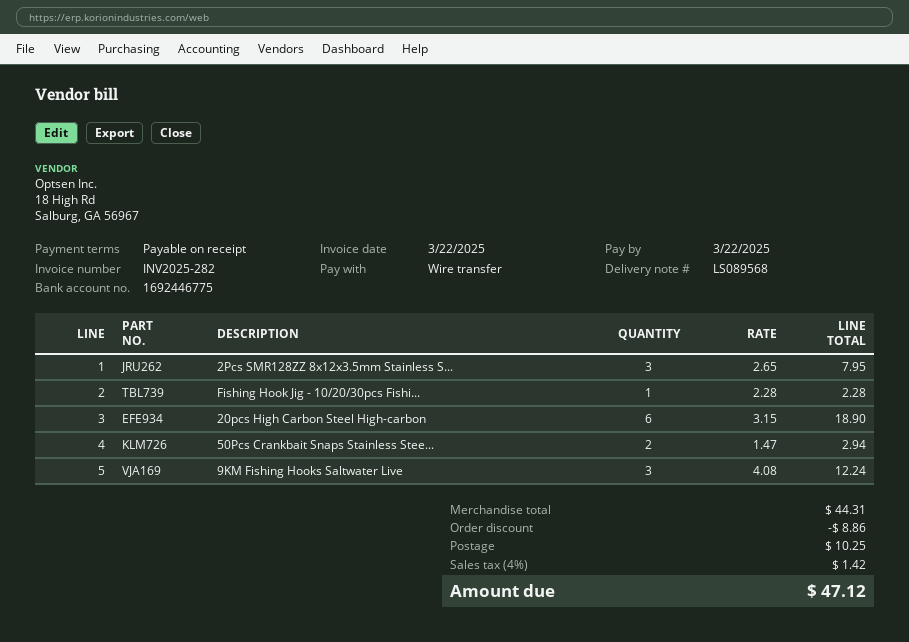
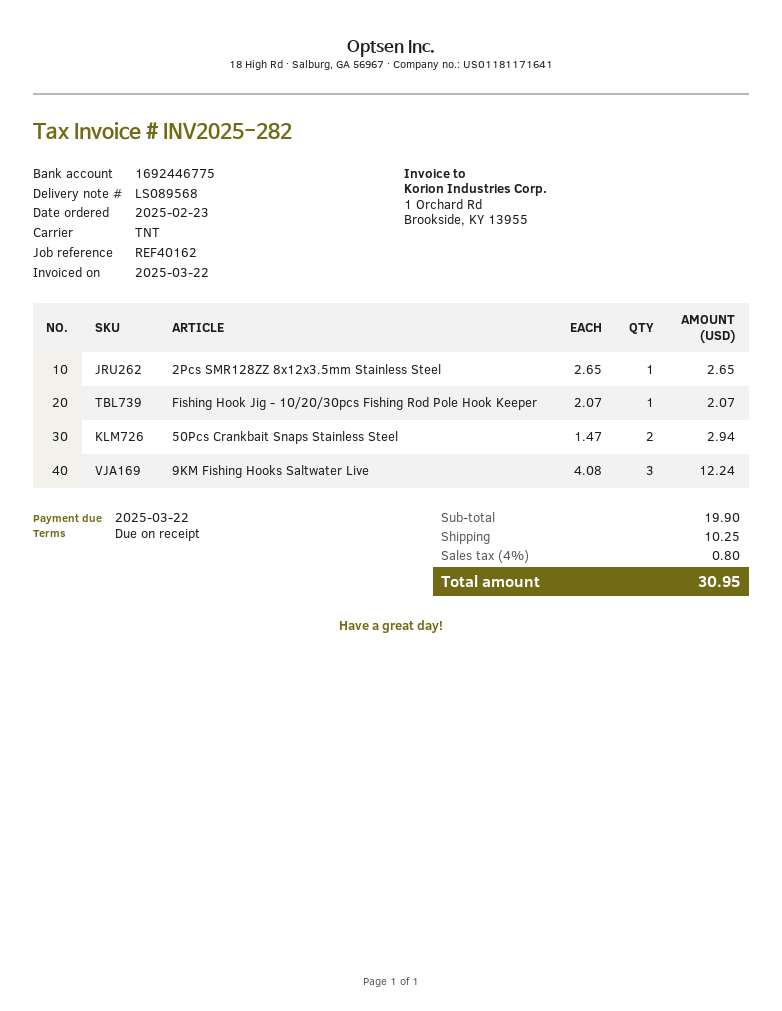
2Pcs SMR128ZZ 8x12x3.5mm Stainless S...: 3 x 2.65 = 7.95 -> 1 x 2.65 = 2.65
Fishing Hook Jig - 10/20/30pcs Fishi...: 1 x 2.28 = 2.28 -> 1 x 2.07 = 2.07
20pcs High Carbon Steel High-carbon: 6 x 3.15 = 18.90 -> none
subtotal: 44.31 -> 19.90
discount: 8.86 -> none
tax: 4% = 1.42 -> 4% = 0.80
total: 47.12 -> 30.95

